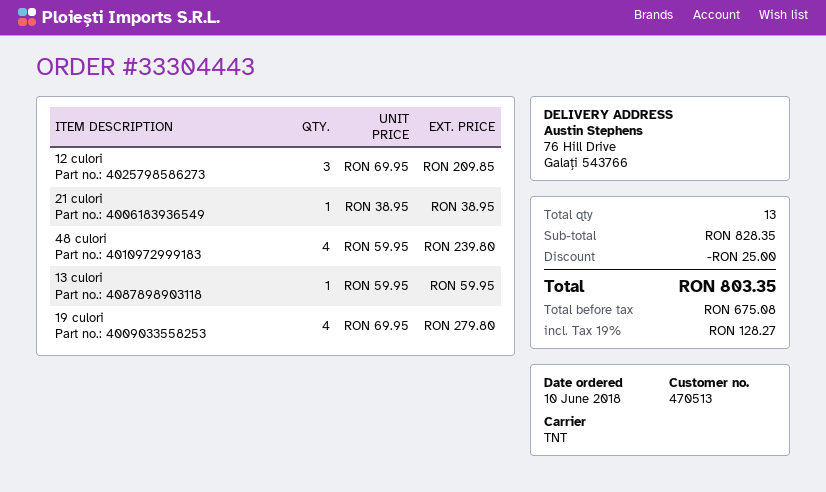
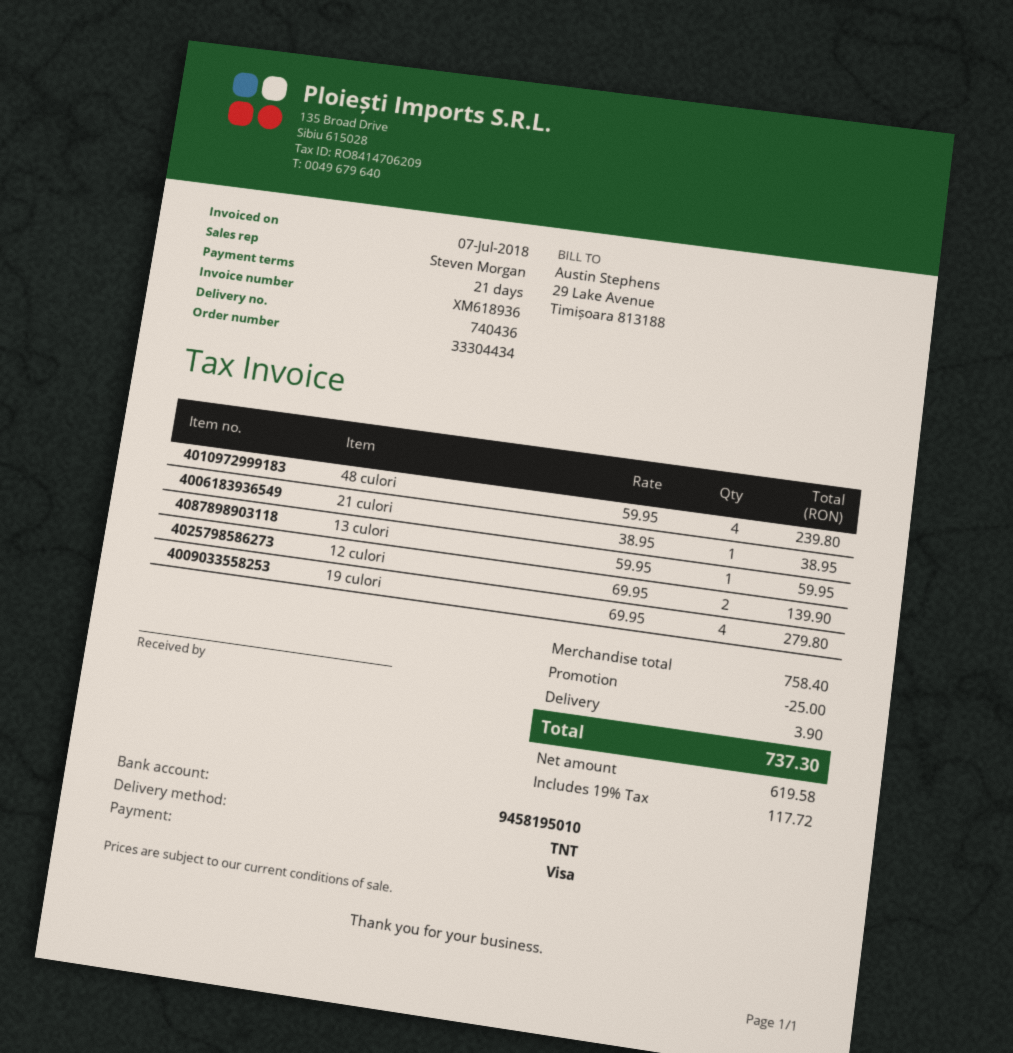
order number: 33304443 -> 33304434
12 culori: 3 x 69.95 = 209.85 -> 2 x 69.95 = 139.90
subtotal: 828.35 -> 758.40
shipping: none -> 3.90
net: 675.08 -> 619.58
tax: 19% = 128.27 -> 19% = 117.72
total: 803.35 -> 737.30

